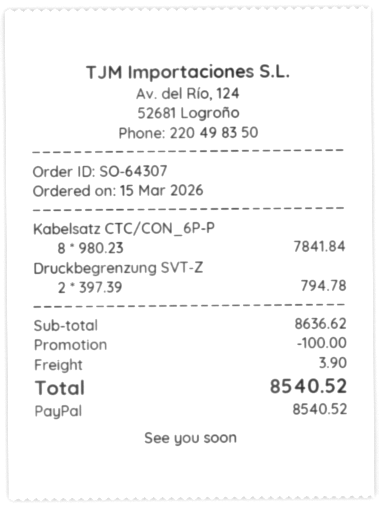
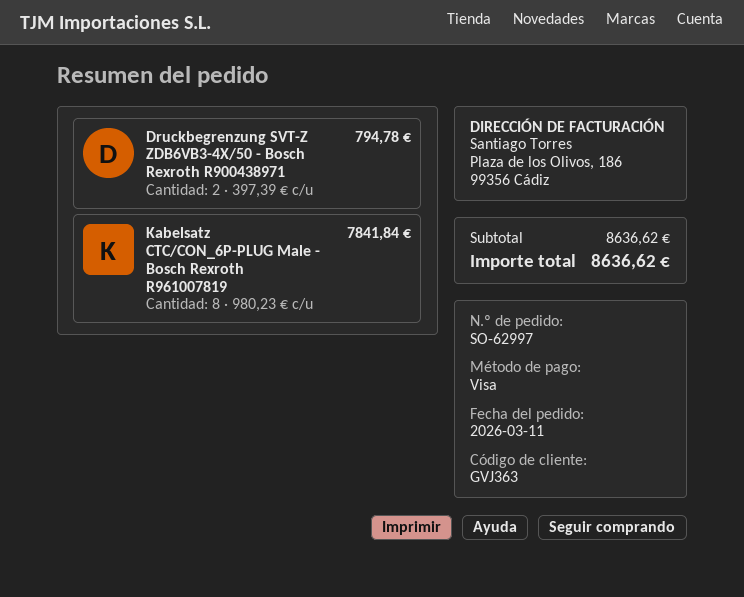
order number: SO-64307 -> SO-62997
order date: 2026-03-15 -> 2026-03-11
payment method: PayPal -> Visa
discount: 100.00 -> none
shipping: 3.90 -> none
total: 8540.52 -> 8636.62

